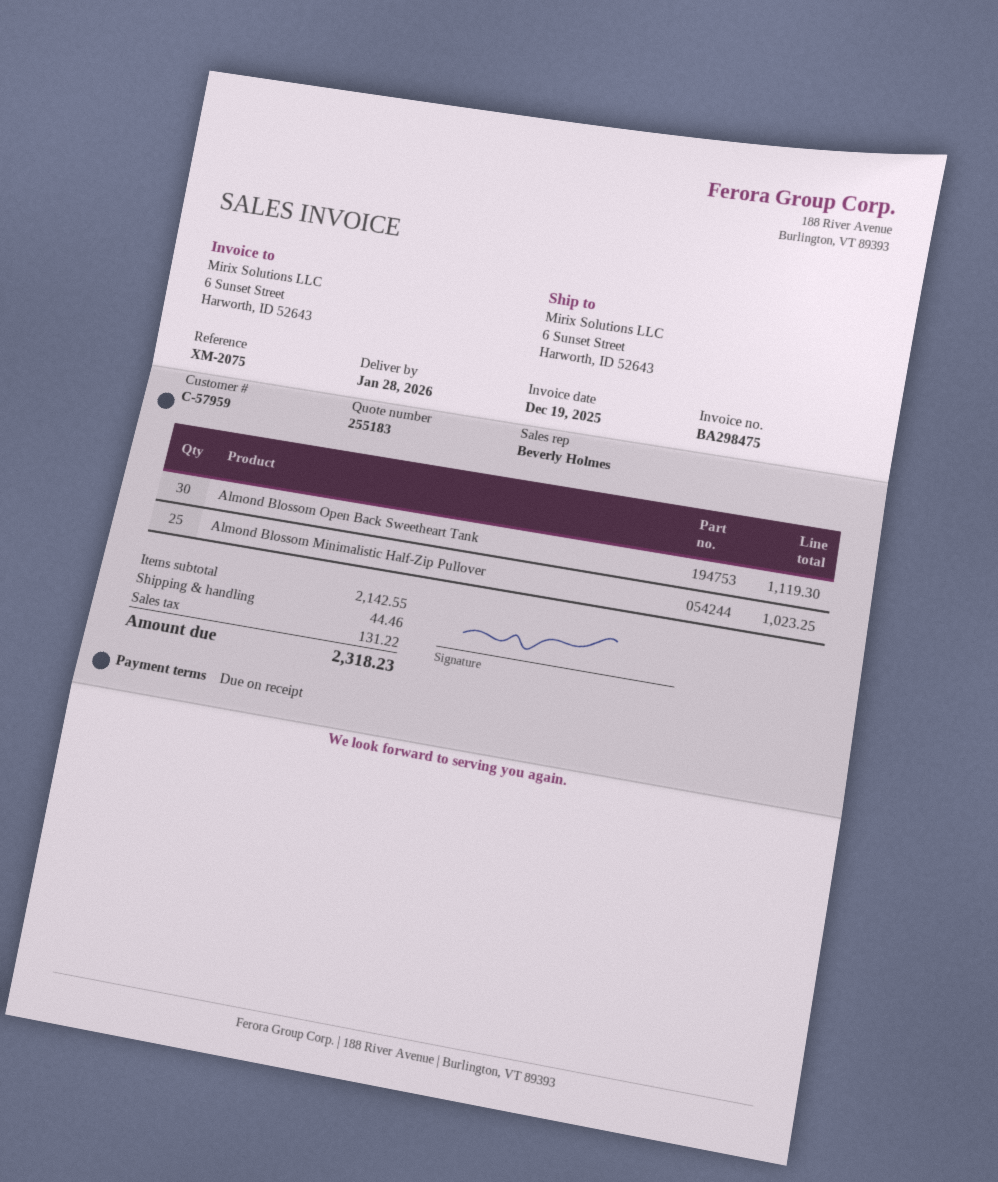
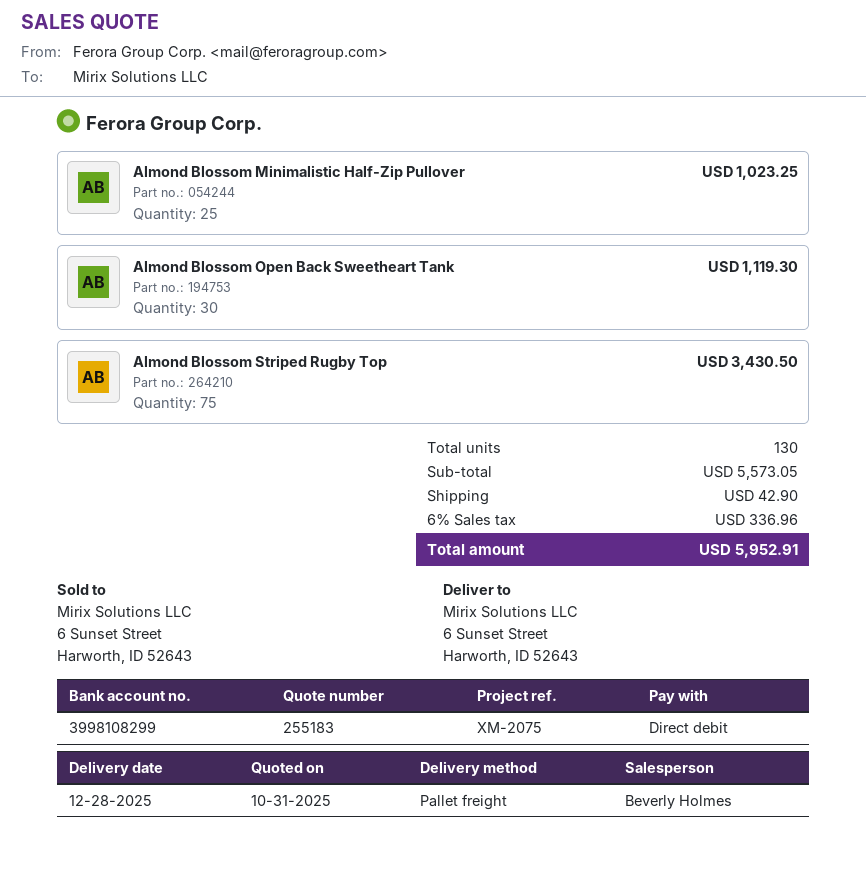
delivery date: 2026-01-28 -> 2025-12-28
Almond Blossom Striped Rugby Top: none -> 75 for 3430.50
subtotal: 2142.55 -> 5573.05
shipping: 44.46 -> 42.90
tax: 131.22 -> 336.96
total: 2318.23 -> 5952.91

